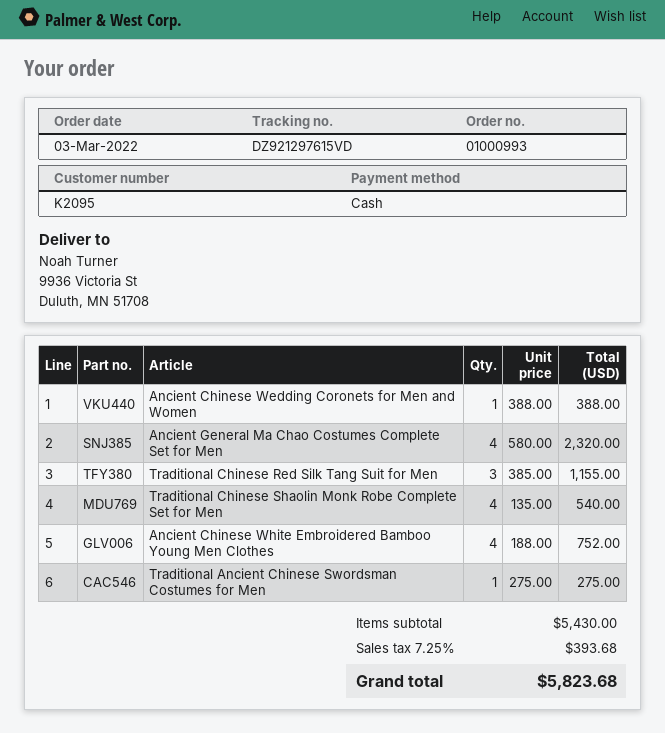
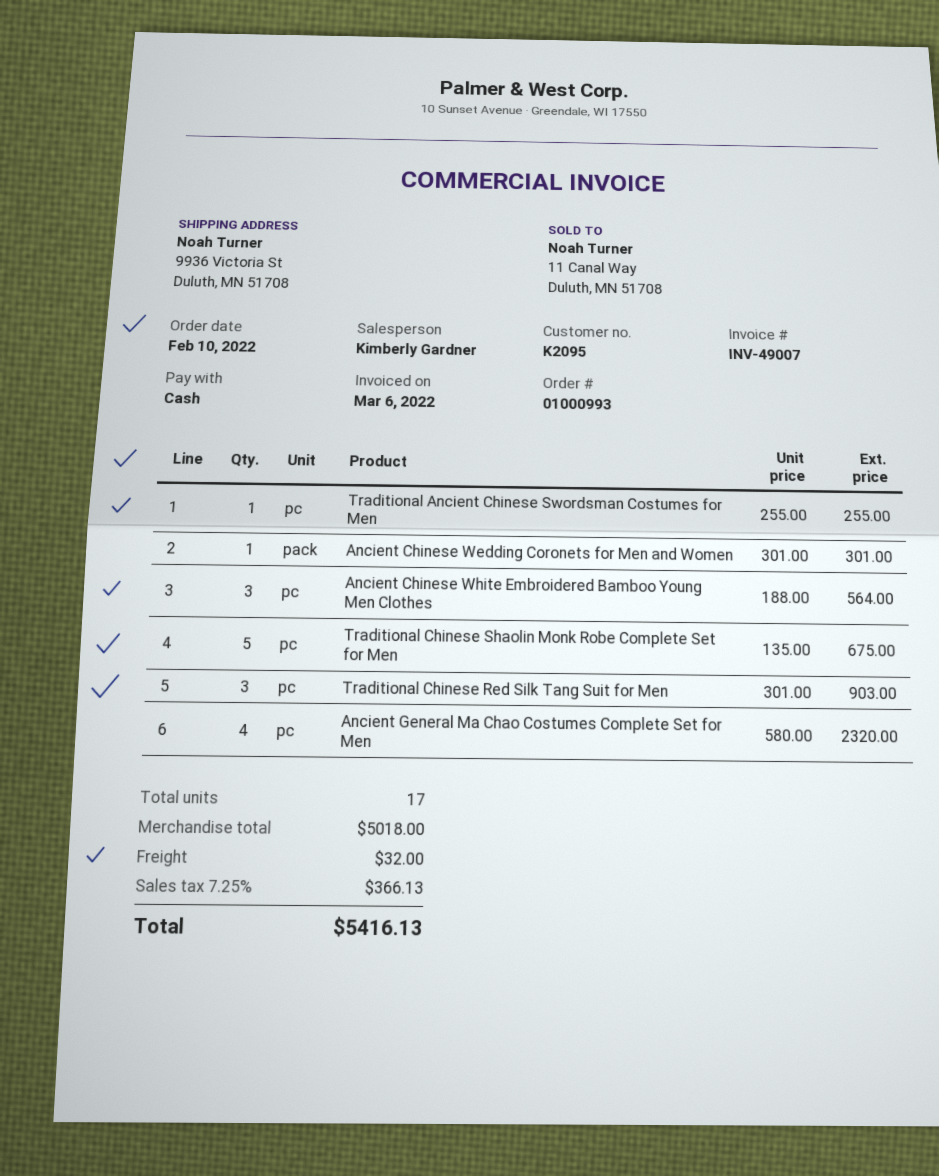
order date: 2022-03-03 -> 2022-02-10
Ancient Chinese Wedding Coronets for Men and Women: 1 x 388.00 = 388.00 -> 1 x 301.00 = 301.00
Traditional Chinese Red Silk Tang Suit for Men: 3 x 385.00 = 1155.00 -> 3 x 301.00 = 903.00
Traditional Chinese Shaolin Monk Robe Complete Set for Men: 4 x 135.00 = 540.00 -> 5 x 135.00 = 675.00
Ancient Chinese White Embroidered Bamboo Young Men Clothes: 4 x 188.00 = 752.00 -> 3 x 188.00 = 564.00
Traditional Ancient Chinese Swordsman Costumes for Men: 1 x 275.00 = 275.00 -> 1 x 255.00 = 255.00
subtotal: 5430.00 -> 5018.00
shipping: none -> 32.00
tax: 7.25% = 393.68 -> 7.25% = 366.13
total: 5823.68 -> 5416.13

